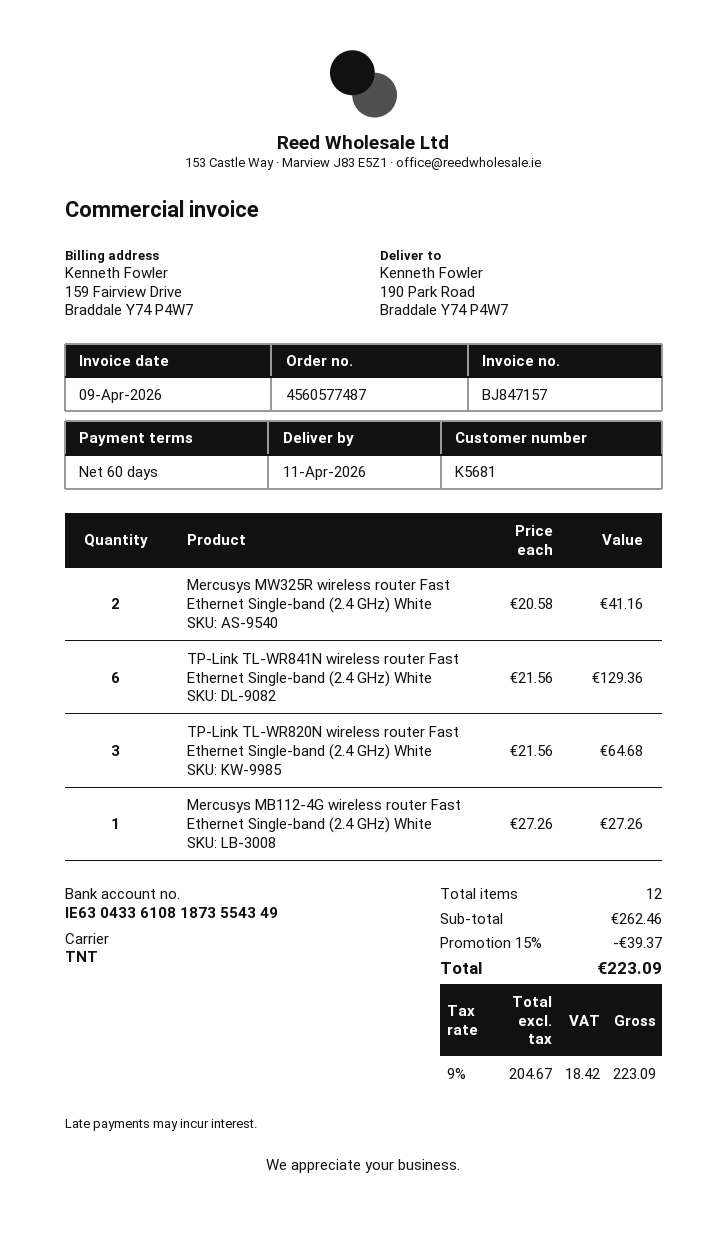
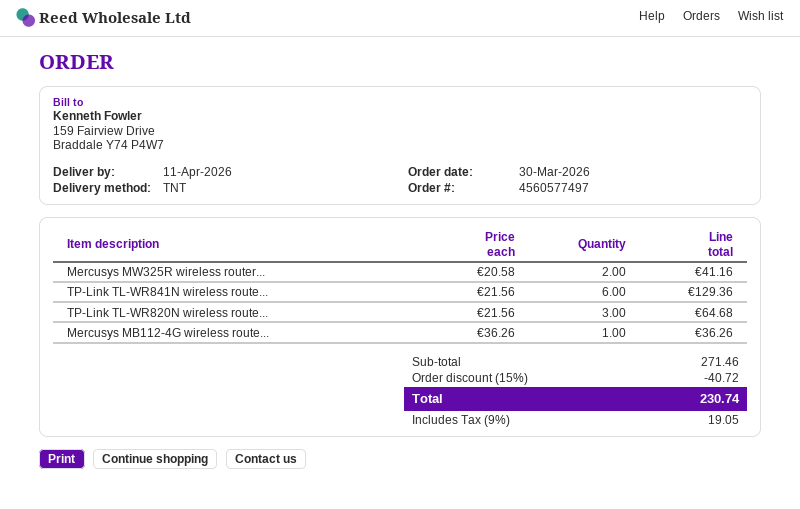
order number: 4560577487 -> 4560577497
Mercusys MB112-4G wireless router Fast Ethernet Single-band (2.4 GHz) White: 1 x 27.26 = 27.26 -> 1 x 36.26 = 36.26
subtotal: 262.46 -> 271.46
discount: 15% = 39.37 -> 15% = 40.72
tax: 9% = 18.42 -> 9% = 19.05
total: 223.09 -> 230.74

